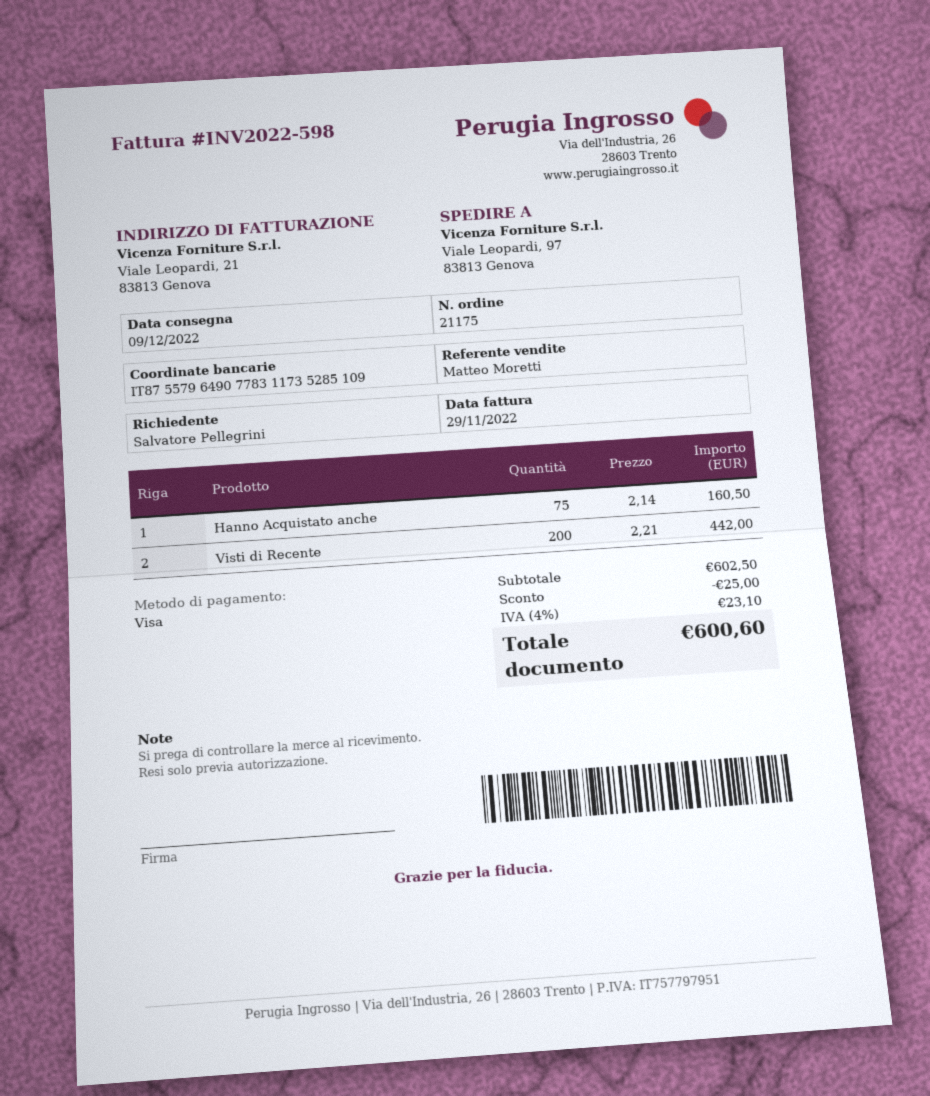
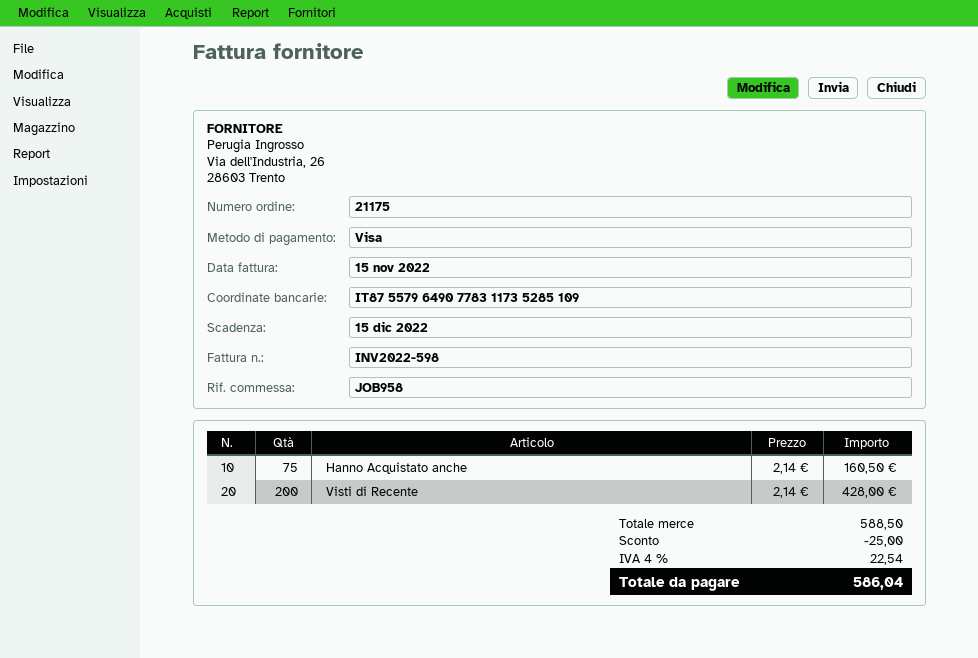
invoice date: 2022-11-29 -> 2022-11-15
Visti di Recente: 200 x 2.21 = 442.00 -> 200 x 2.14 = 428.00
subtotal: 602.50 -> 588.50
tax: 4% = 23.10 -> 4% = 22.54
total: 600.60 -> 586.04

